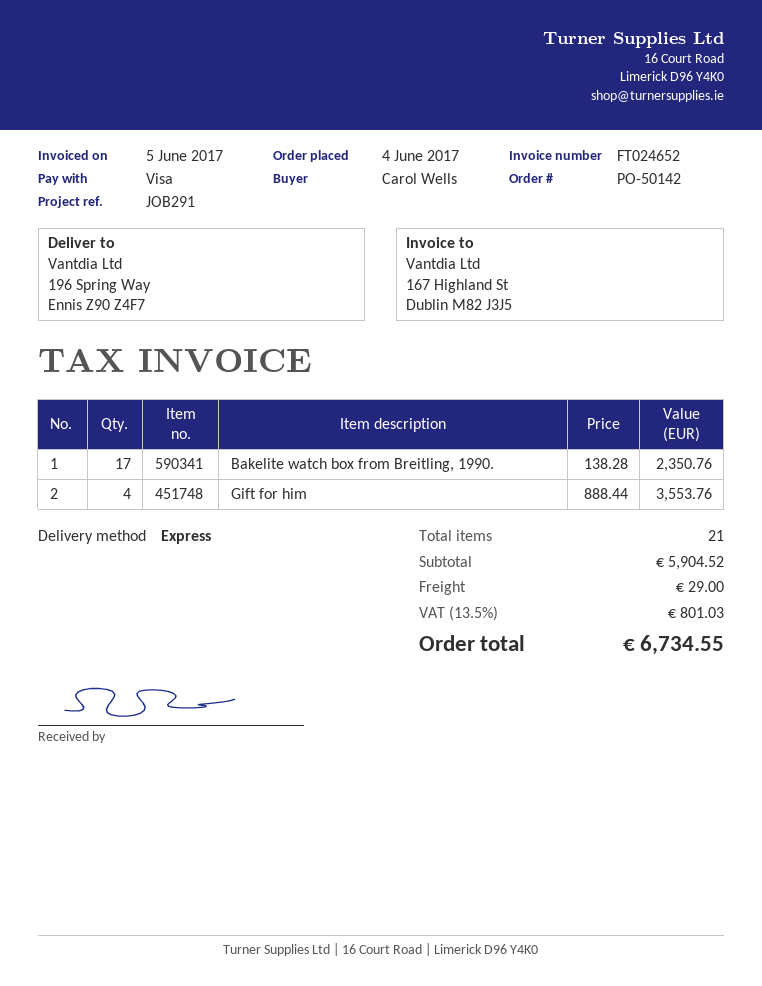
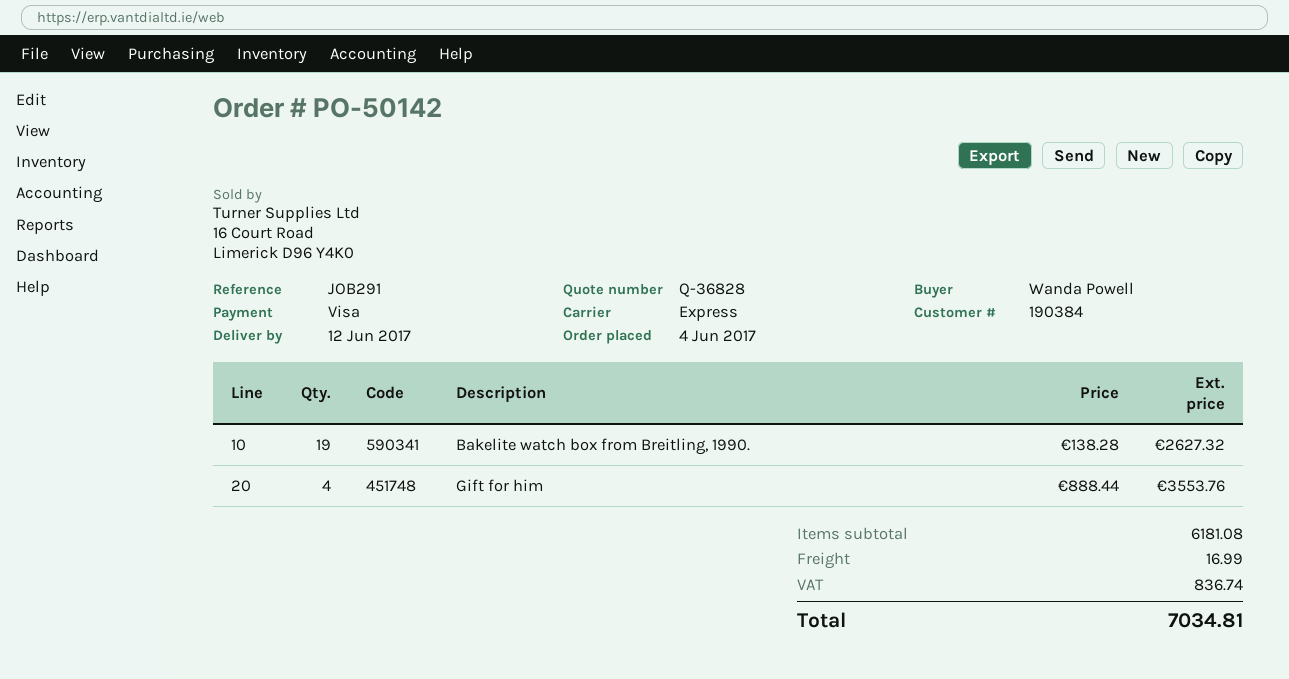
ordered by: Carol Wells -> Wanda Powell
Bakelite watch box from Breitling, 1990.: 17 x 138.28 = 2350.76 -> 19 x 138.28 = 2627.32
subtotal: 5904.52 -> 6181.08
shipping: 29.00 -> 16.99
tax: 801.03 -> 836.74
total: 6734.55 -> 7034.81

